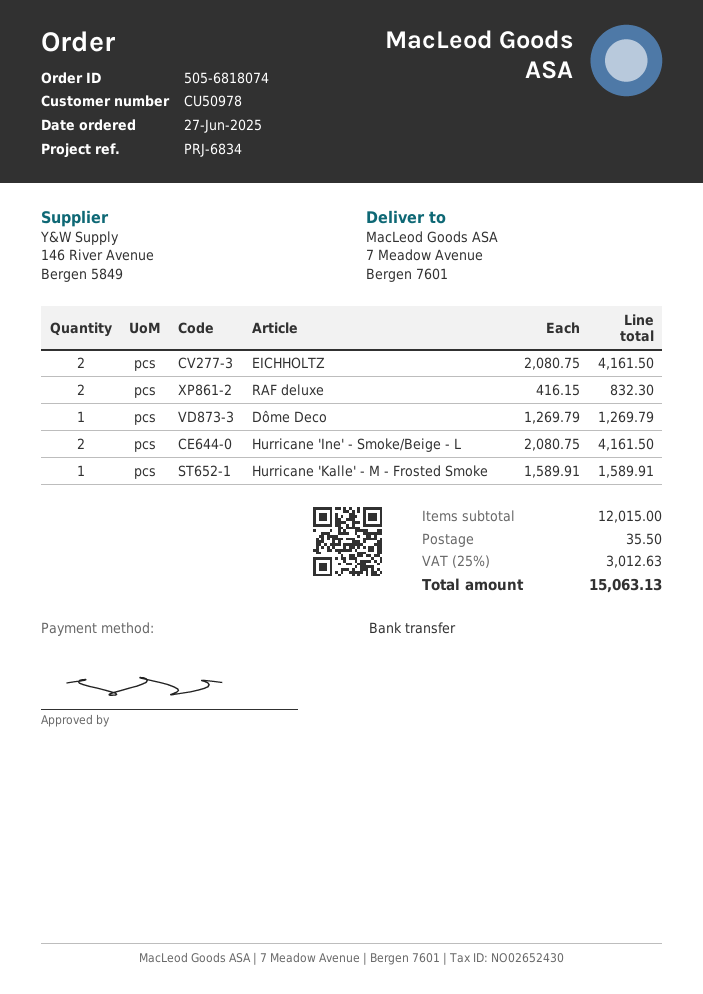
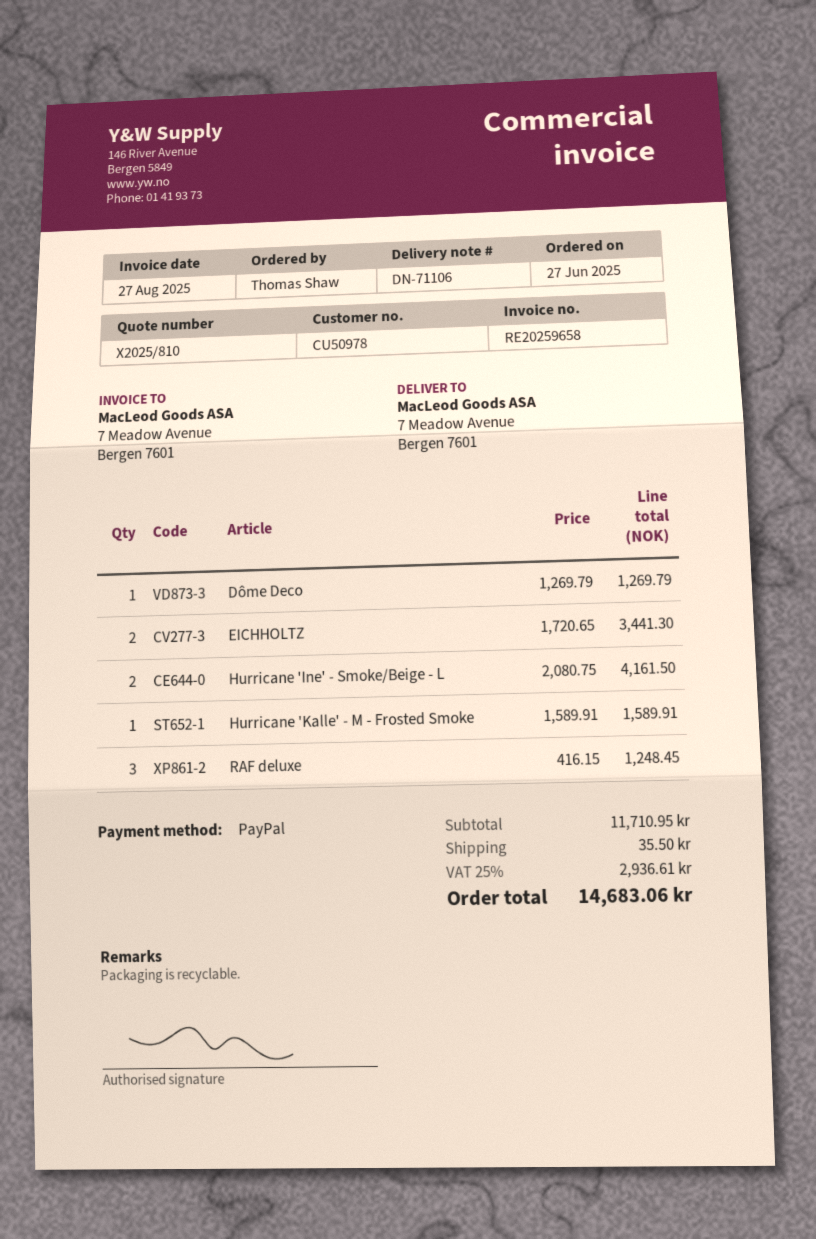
payment method: bank transfer -> PayPal
EICHHOLTZ: 2 x 2080.75 = 4161.50 -> 2 x 1720.65 = 3441.30
RAF deluxe: 2 x 416.15 = 832.30 -> 3 x 416.15 = 1248.45
subtotal: 12015.00 -> 11710.95
tax: 25% = 3012.63 -> 25% = 2936.61
total: 15063.13 -> 14683.06

